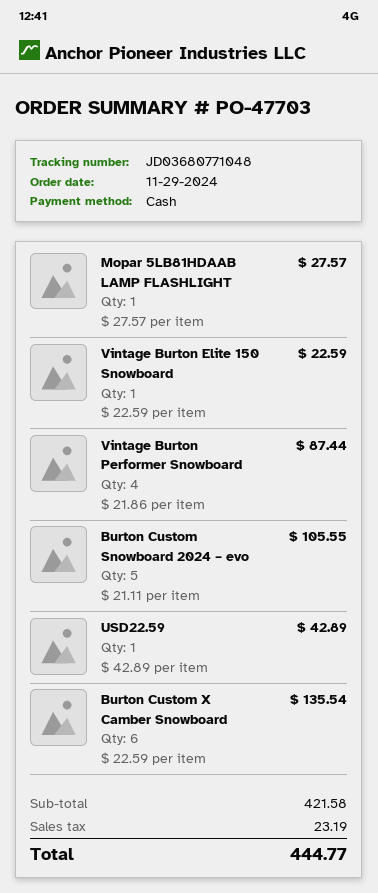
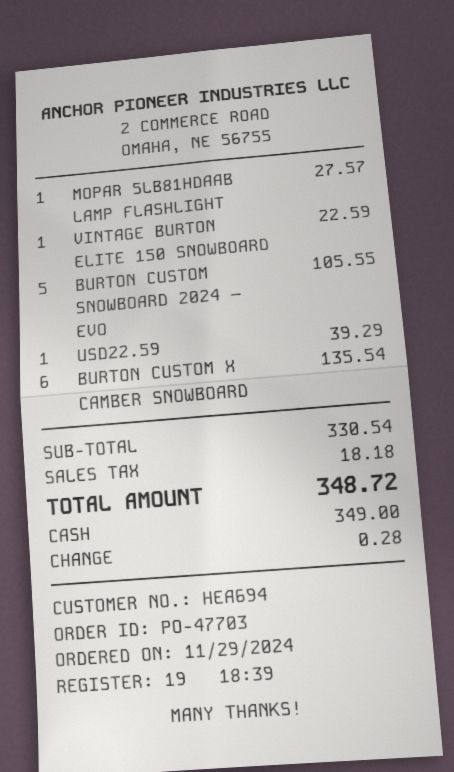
Vintage Burton Performer Snowboard: 4 for 87.44 -> none
USD22.59: 1 for 42.89 -> 1 for 39.29
subtotal: 421.58 -> 330.54
tax: 23.19 -> 18.18
total: 444.77 -> 348.72

